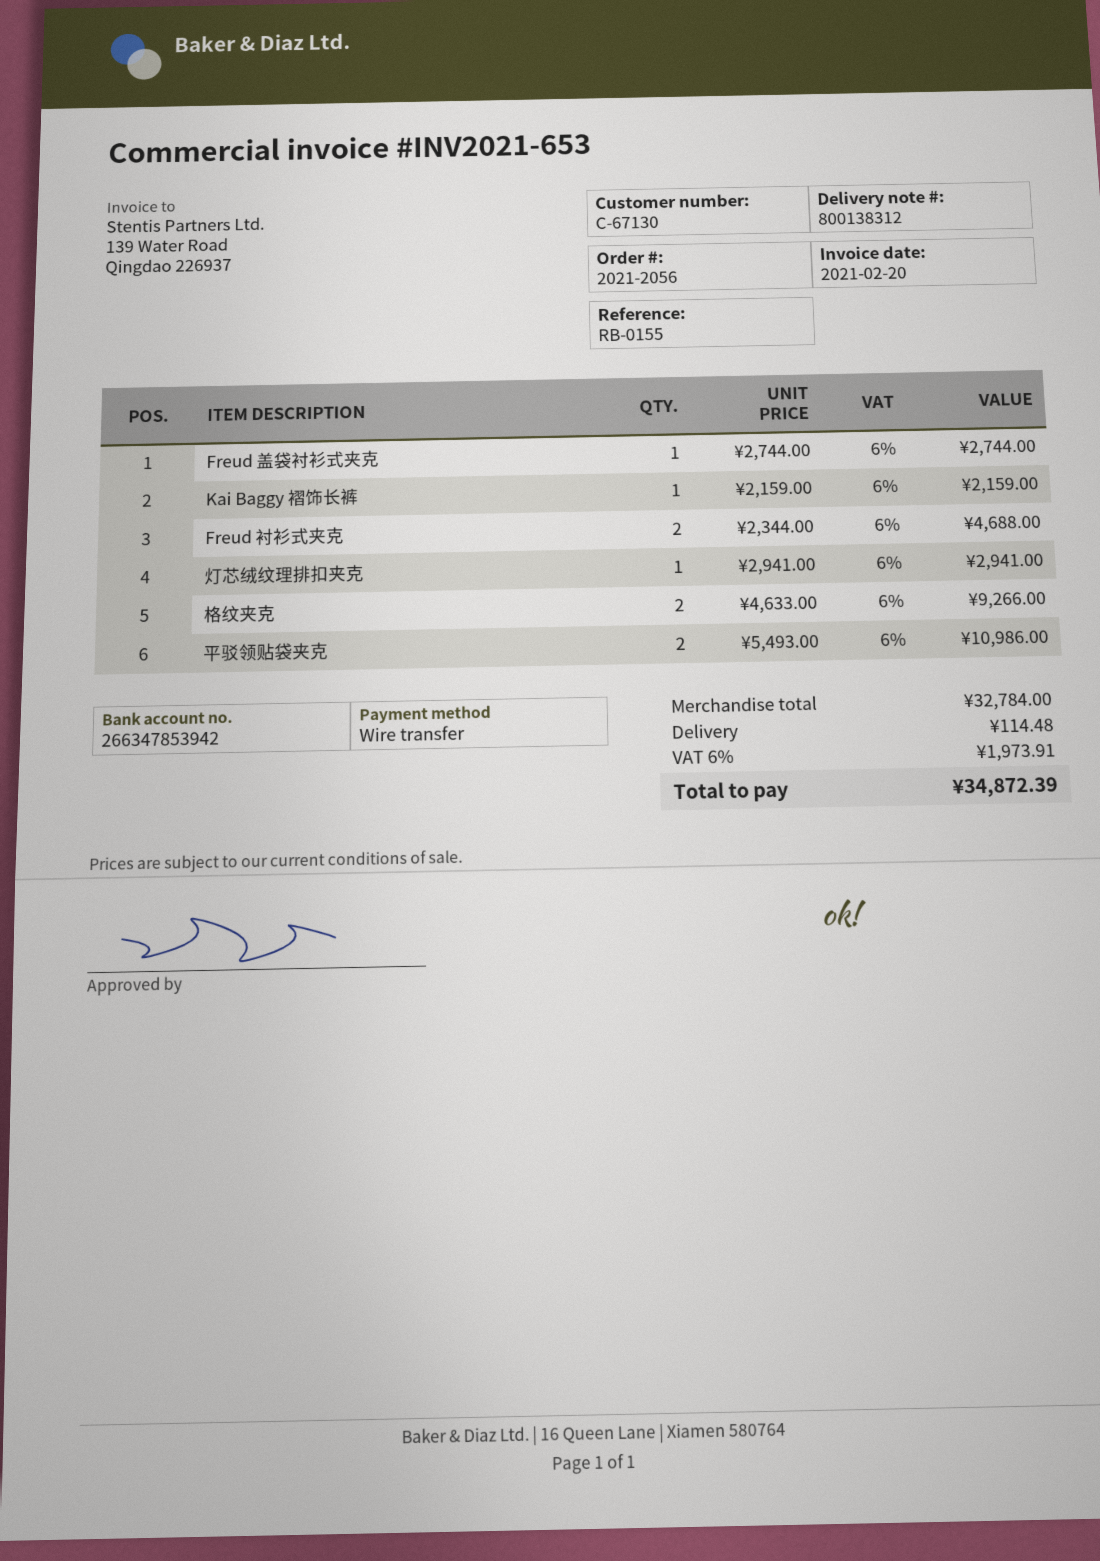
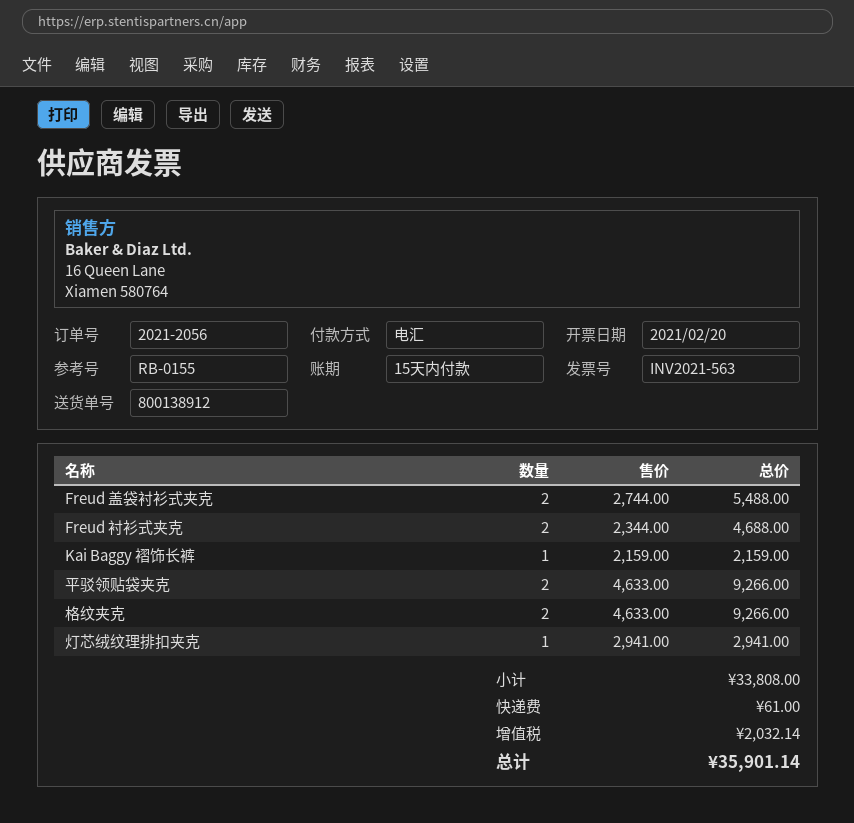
delivery note number: 800138312 -> 800138912
invoice number: INV2021-653 -> INV2021-563
Freud 盖袋衬衫式夹克: 1 x 2744.00 = 2744.00 -> 2 x 2744.00 = 5488.00
平驳领贴袋夹克: 2 x 5493.00 = 10986.00 -> 2 x 4633.00 = 9266.00
subtotal: 32784.00 -> 33808.00
shipping: 114.48 -> 61.00
tax: 1973.91 -> 2032.14
total: 34872.39 -> 35901.14

